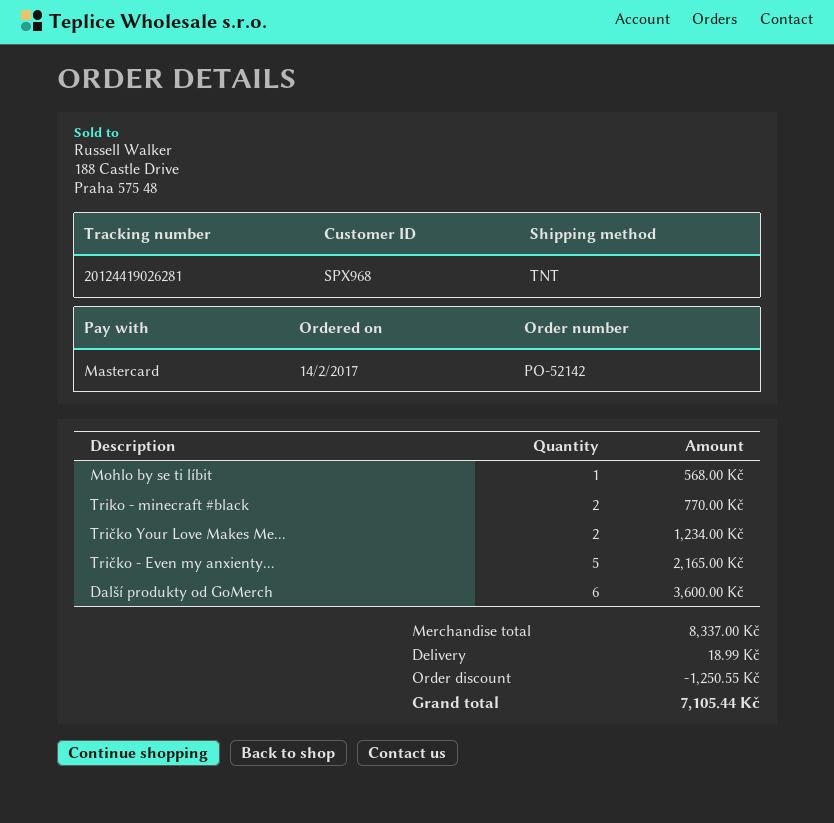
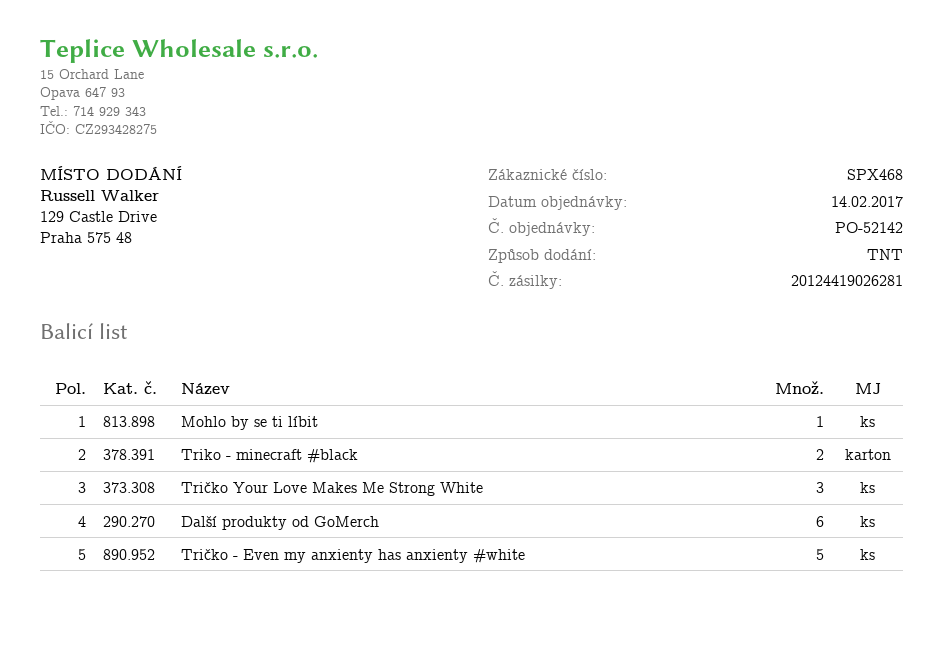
customer number: SPX968 -> SPX468
Tričko Your Love Makes Me...: 2 -> 3

